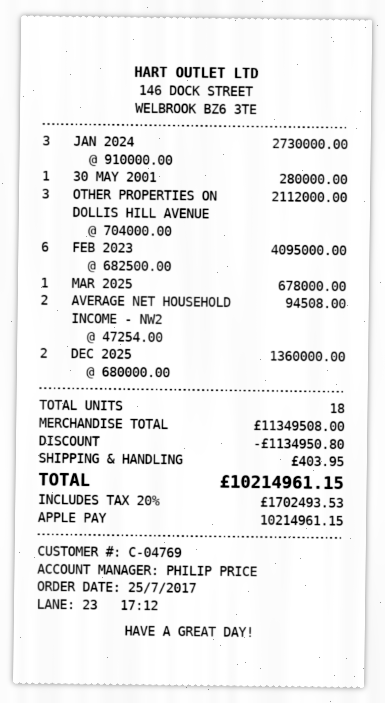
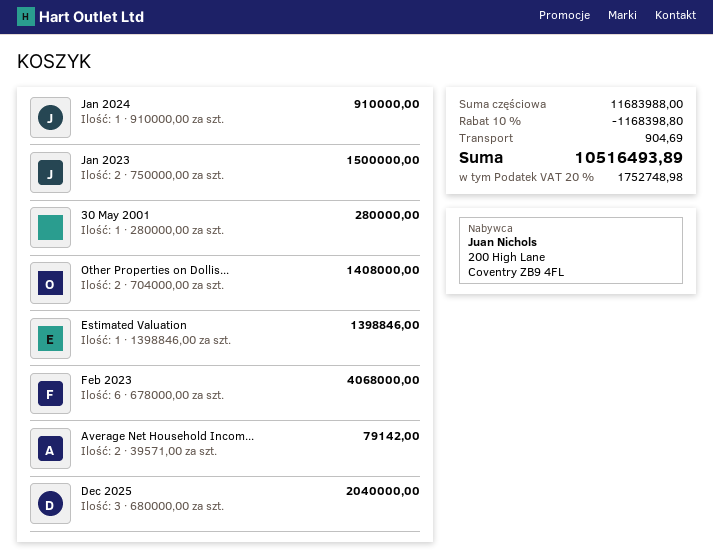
JAN 2024: 3 x 910000.00 = 2730000.00 -> 1 x 910000.00 = 910000.00
OTHER PROPERTIES ON DOLLIS HILL AVENUE: 3 x 704000.00 = 2112000.00 -> 2 x 704000.00 = 1408000.00
FEB 2023: 6 x 682500.00 = 4095000.00 -> 6 x 678000.00 = 4068000.00
MAR 2025: 1 x 678000.00 = 678000.00 -> none
AVERAGE NET HOUSEHOLD INCOME - NW2: 2 x 47254.00 = 94508.00 -> 2 x 39571.00 = 79142.00
DEC 2025: 2 x 680000.00 = 1360000.00 -> 3 x 680000.00 = 2040000.00
Jan 2023: none -> 2 x 750000.00 = 1500000.00
Estimated Valuation: none -> 1 x 1398846.00 = 1398846.00
subtotal: 11349508.00 -> 11683988.00
discount: 1134950.80 -> 1168398.80
shipping: 403.95 -> 904.69
tax: 20% = 1702493.53 -> 20% = 1752748.98
total: 10214961.15 -> 10516493.89

